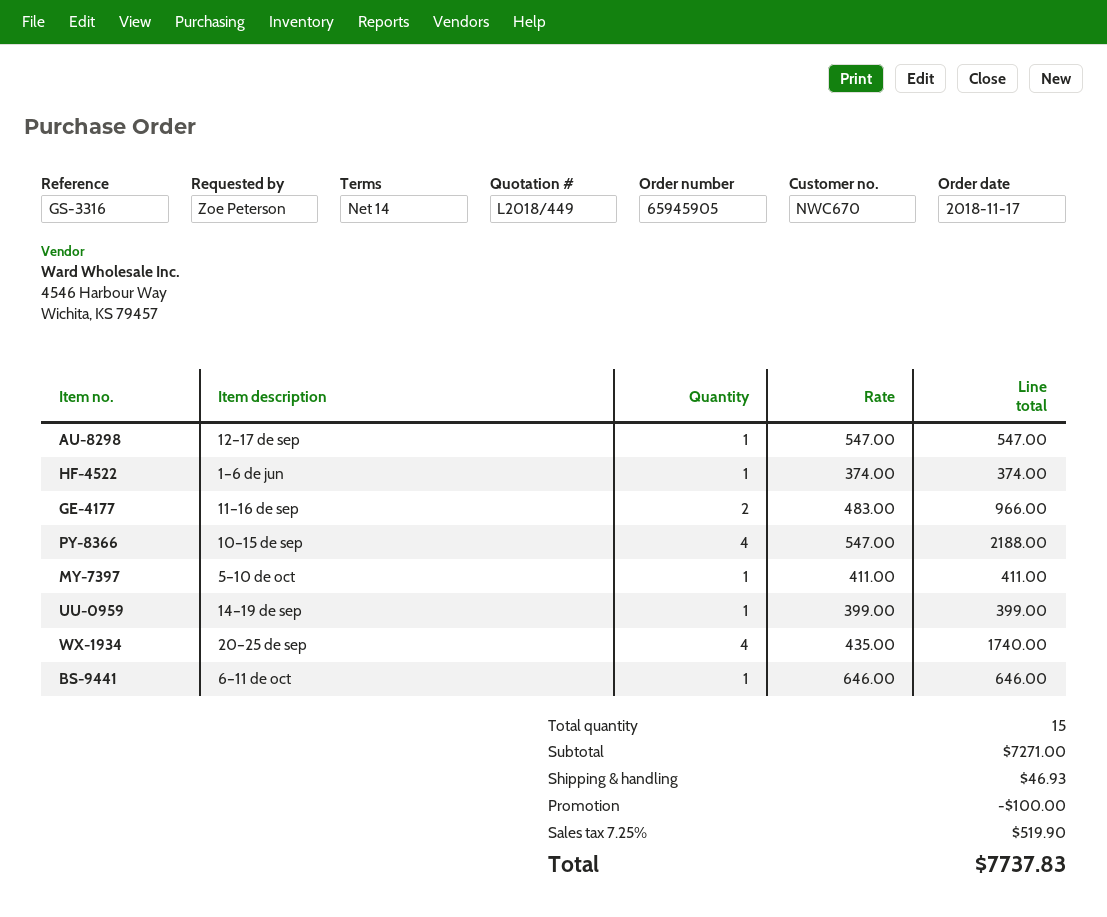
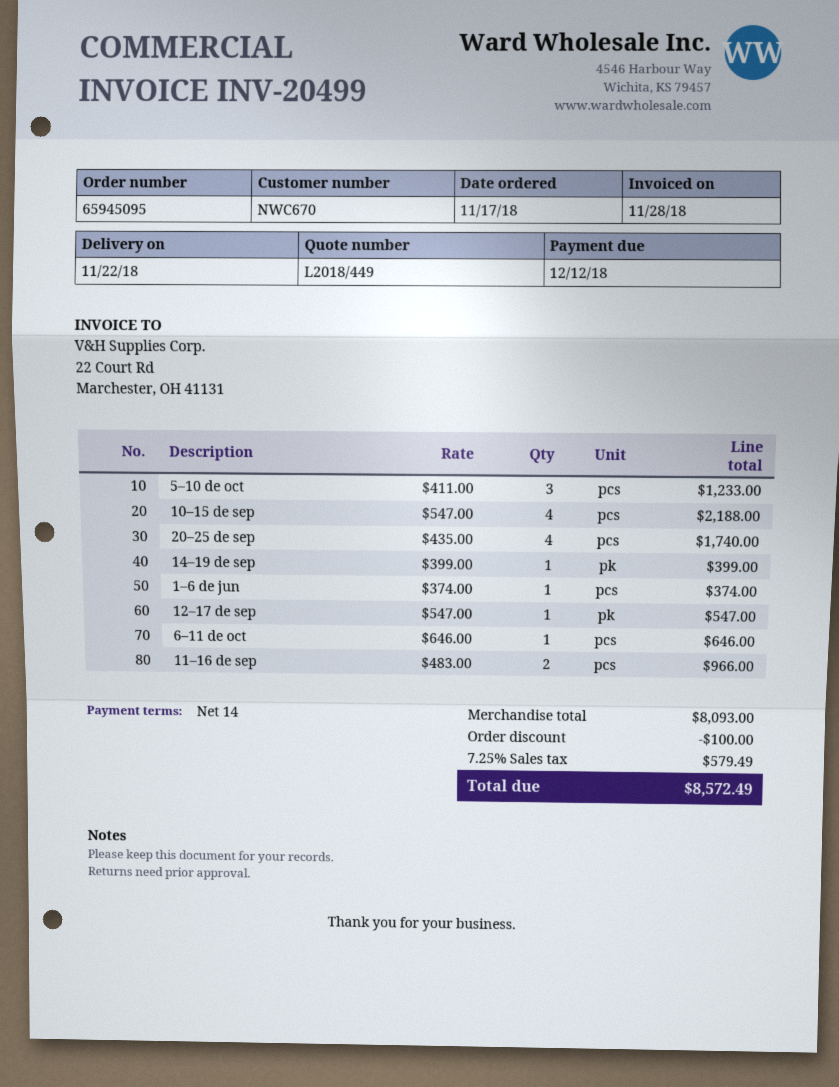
order number: 65945905 -> 65945095
5–10 de oct: 1 x 411.00 = 411.00 -> 3 x 411.00 = 1233.00
subtotal: 7271.00 -> 8093.00
shipping: 46.93 -> none
tax: 7.25% = 519.90 -> 7.25% = 579.49
total: 7737.83 -> 8572.49

